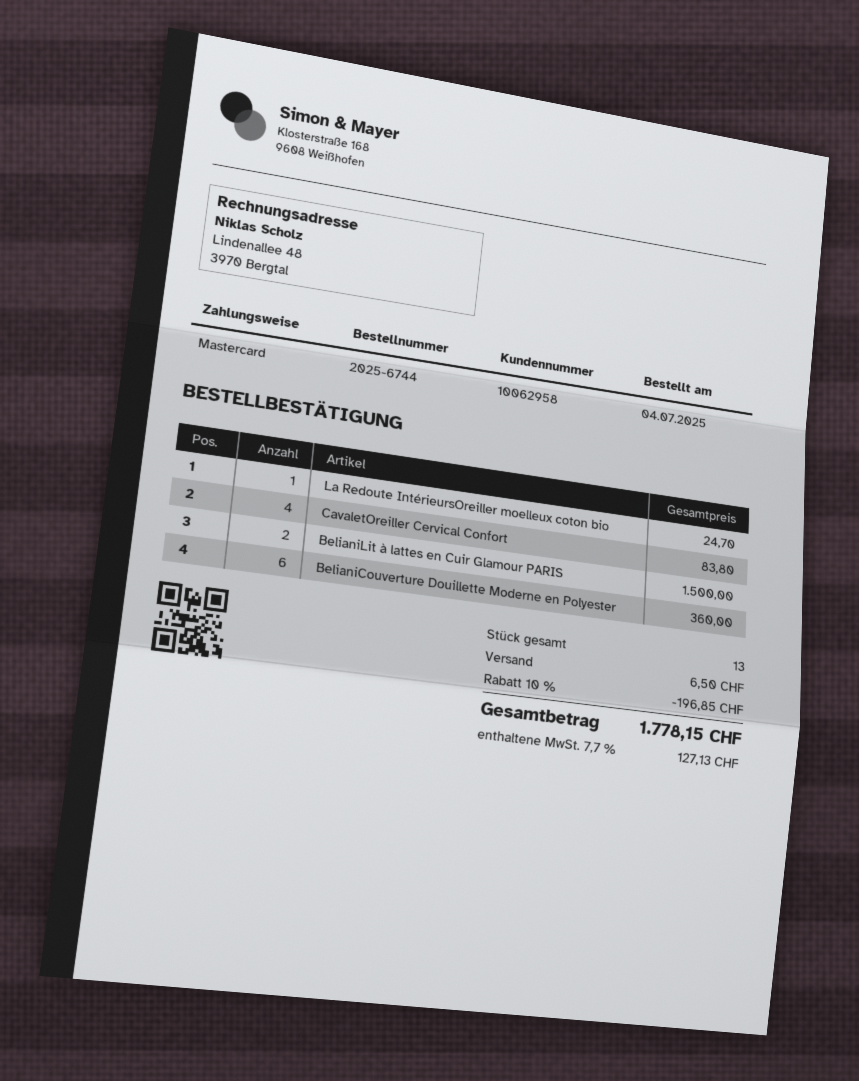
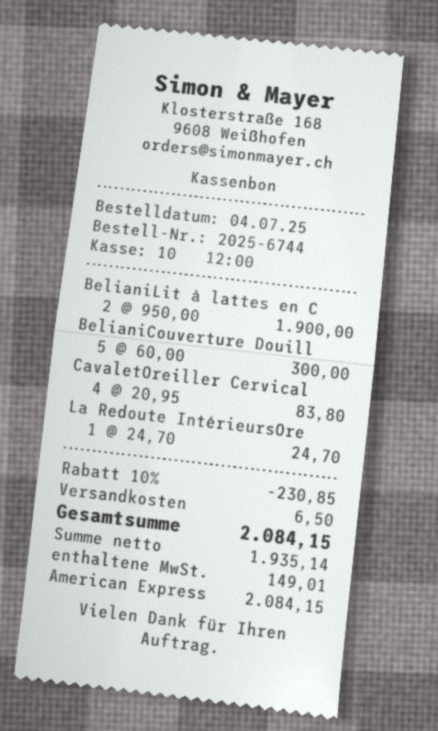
payment method: Mastercard -> American Express
BelianiLit à lattes en Cuir Glamour PARIS: 2 for 1500.00 -> 2 for 1900.00
BelianiCouverture Douillette Moderne en Polyester: 6 for 360.00 -> 5 for 300.00
discount: 10% = 196.85 -> 10% = 230.85
tax: 127.13 -> 149.01
total: 1778.15 -> 2084.15

